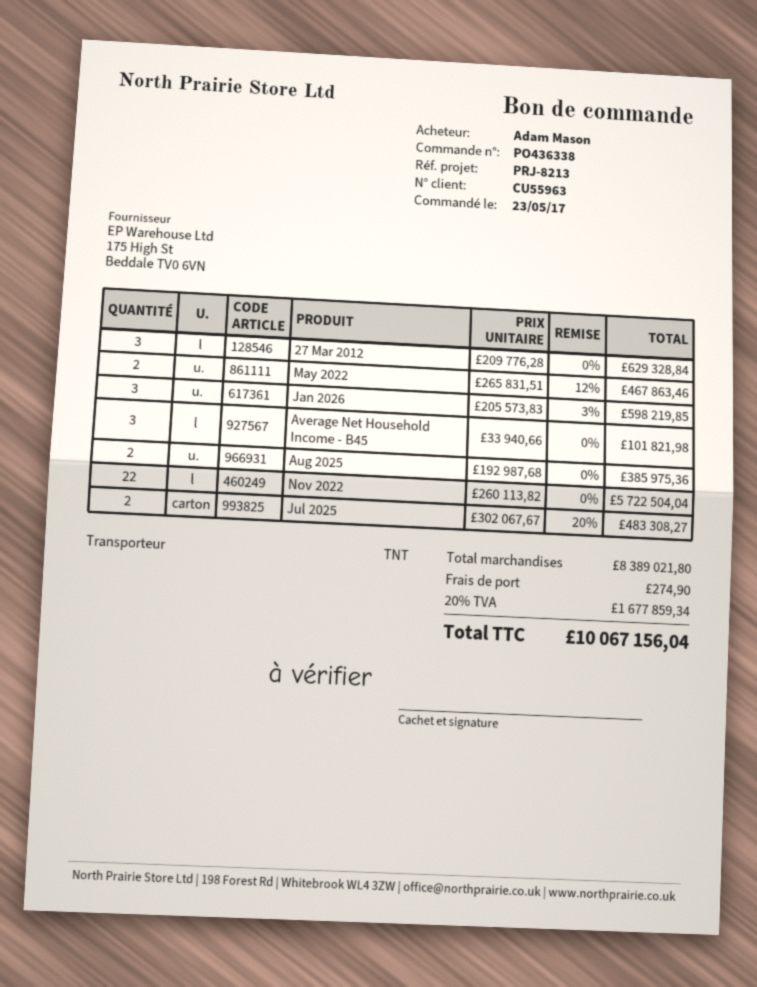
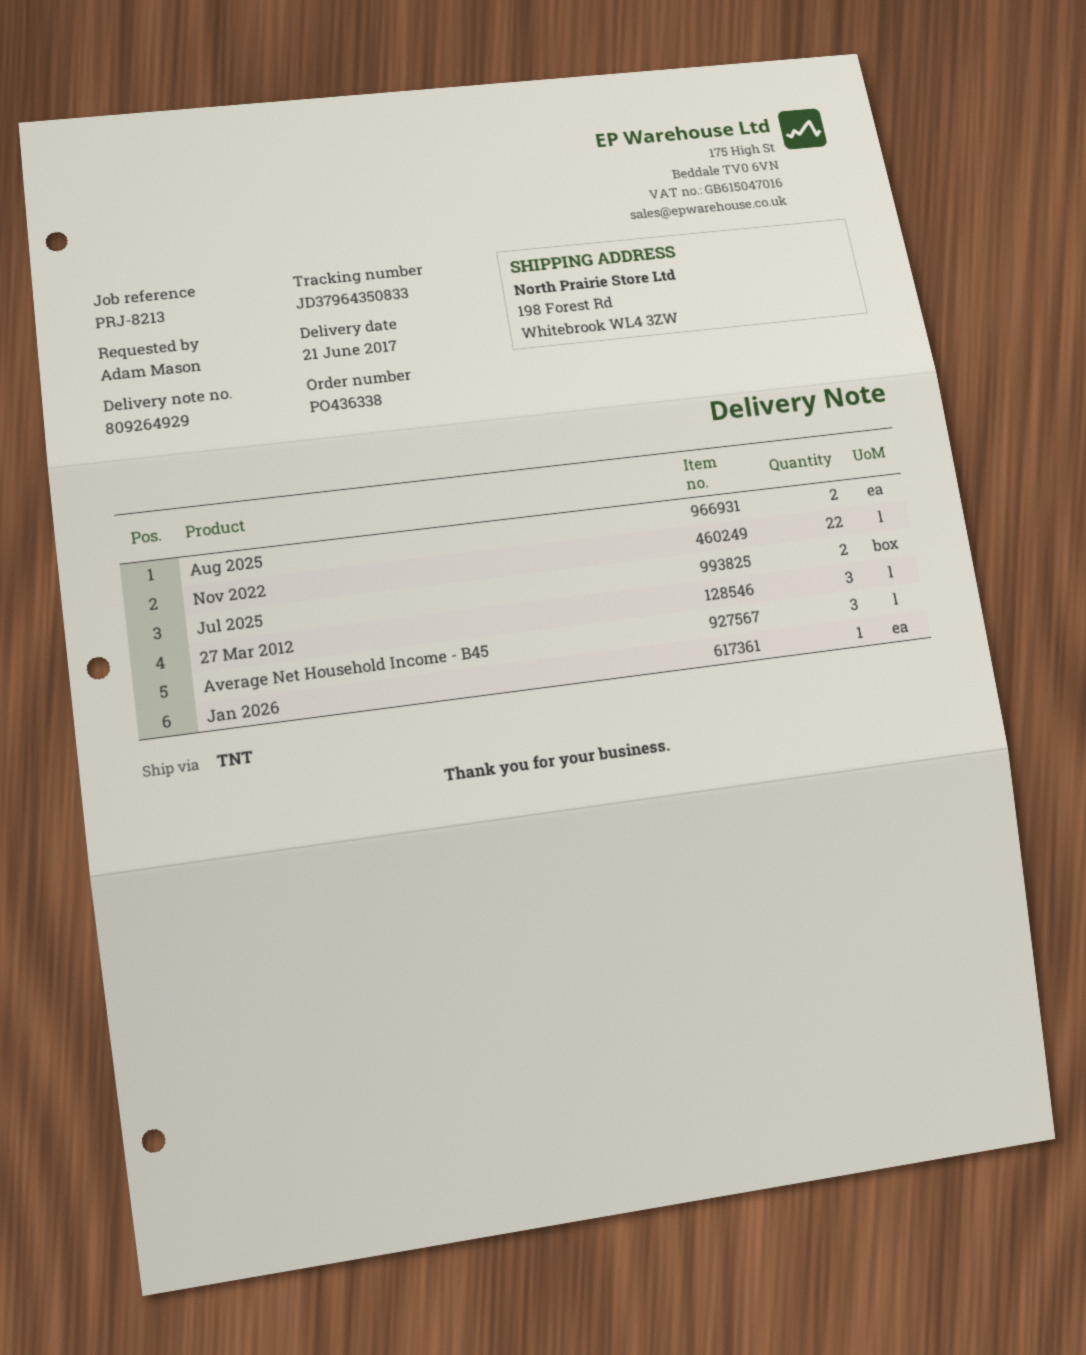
May 2022: 2 -> none
Jan 2026: 3 -> 1

